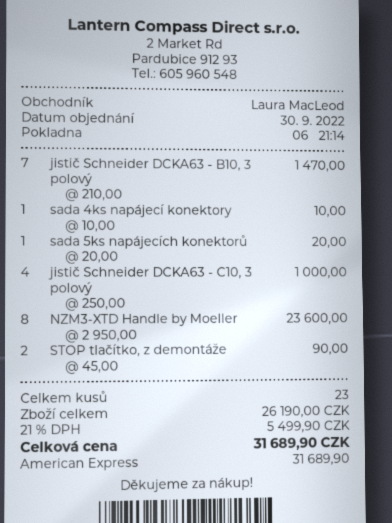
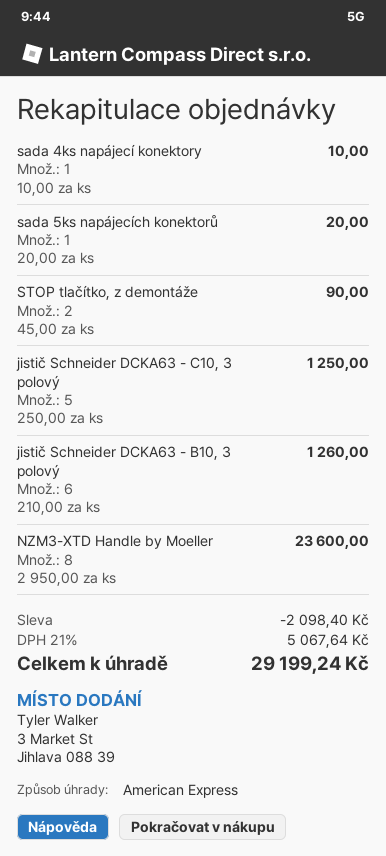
jistič Schneider DCKA63 - B10, 3 polový: 7 x 210.00 = 1470.00 -> 6 x 210.00 = 1260.00
jistič Schneider DCKA63 - C10, 3 polový: 4 x 250.00 = 1000.00 -> 5 x 250.00 = 1250.00
discount: none -> 2098.40
tax: 21% = 5499.90 -> 21% = 5067.64
total: 31689.90 -> 29199.24

